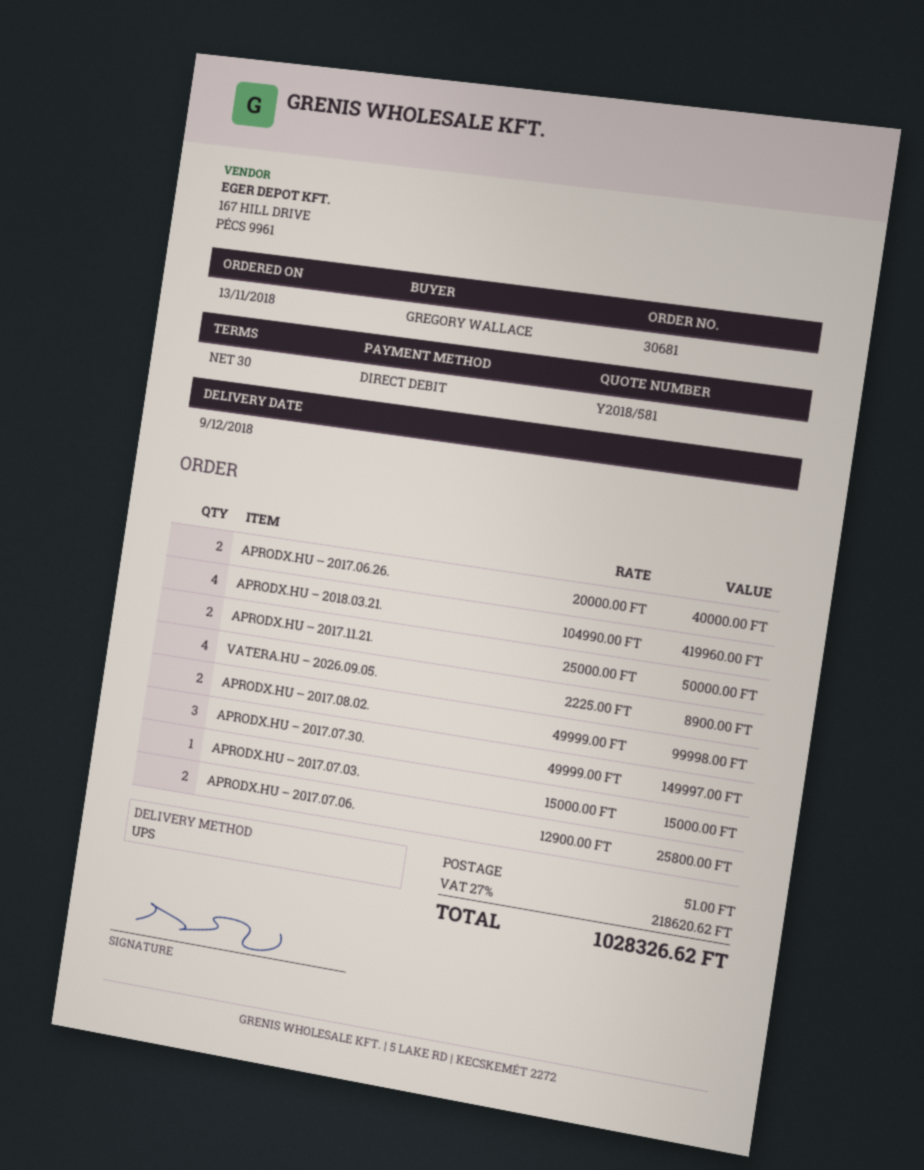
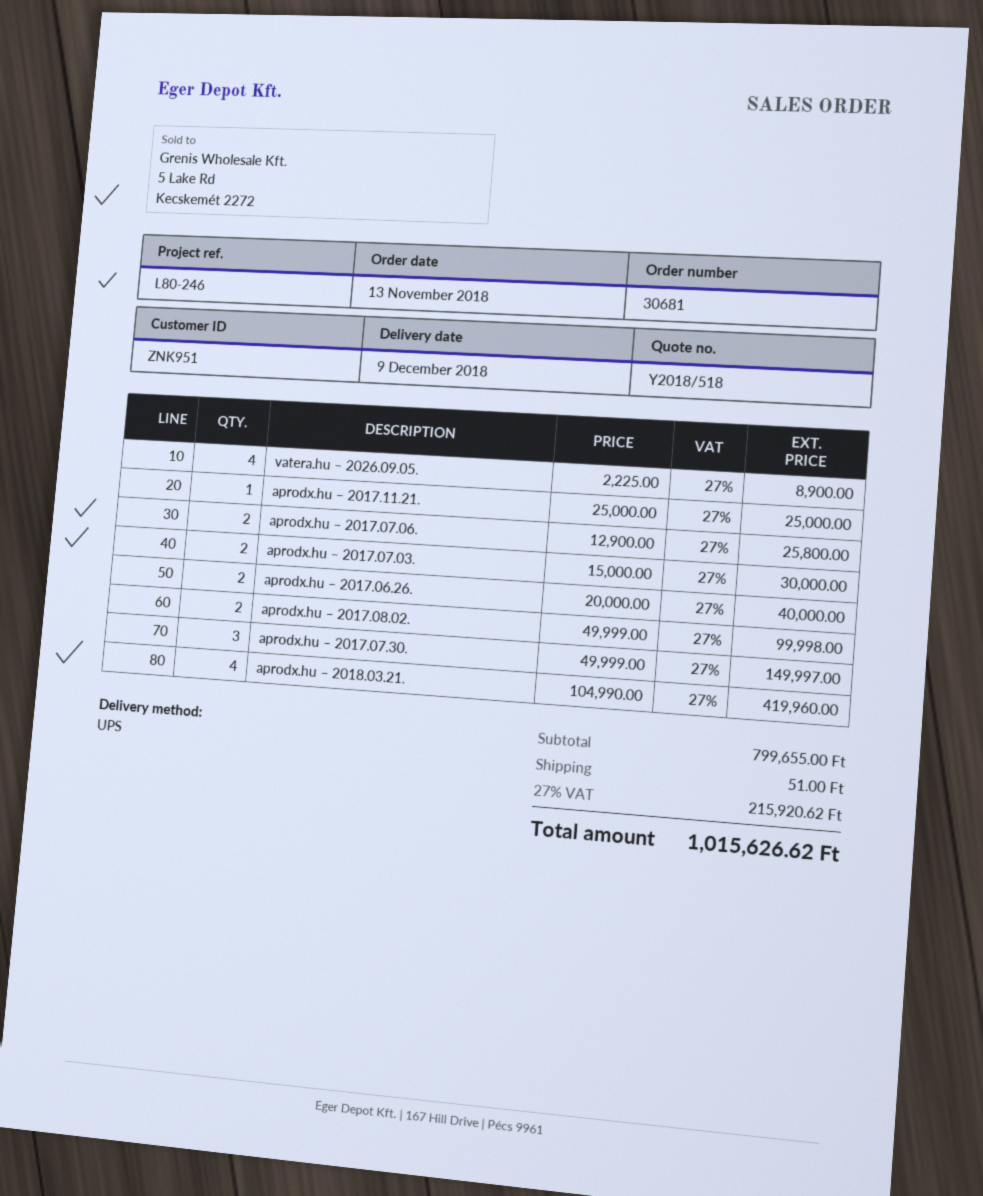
quote number: Y2018/581 -> Y2018/518
APRODX.HU – 2017.11.21.: 2 x 25000.00 = 50000.00 -> 1 x 25000.00 = 25000.00
APRODX.HU – 2017.07.03.: 1 x 15000.00 = 15000.00 -> 2 x 15000.00 = 30000.00
tax: 27% = 218620.62 -> 27% = 215920.62
total: 1028326.62 -> 1015626.62

